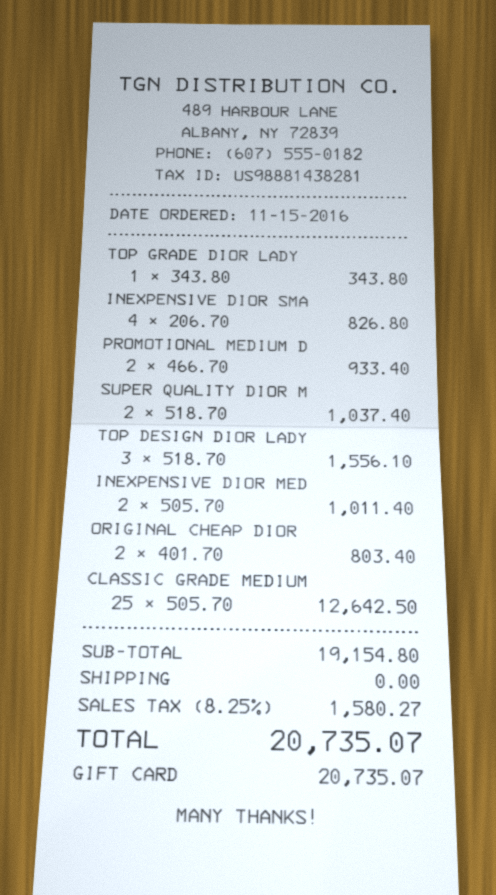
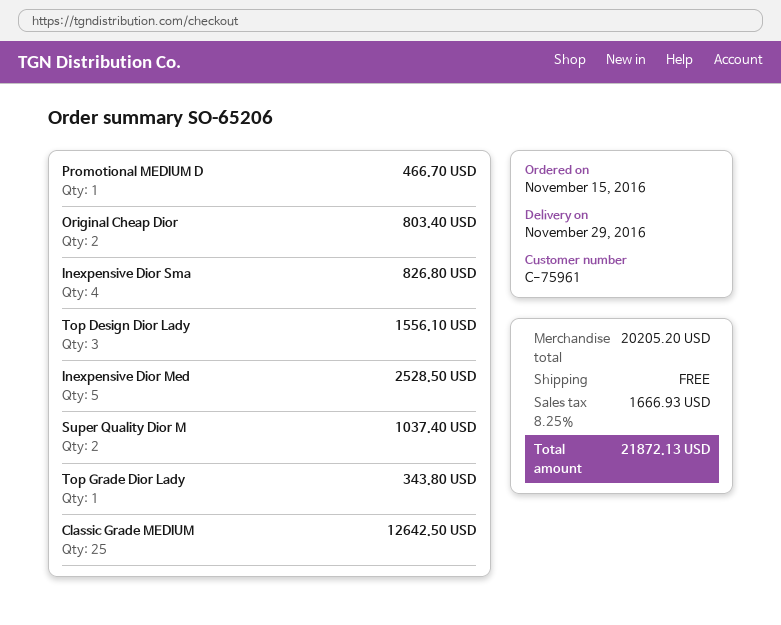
PROMOTIONAL MEDIUM D: 2 for 933.40 -> 1 for 466.70
INEXPENSIVE DIOR MED: 2 for 1011.40 -> 5 for 2528.50
subtotal: 19154.80 -> 20205.20
tax: 8.25% = 1580.27 -> 8.25% = 1666.93
total: 20735.07 -> 21872.13

